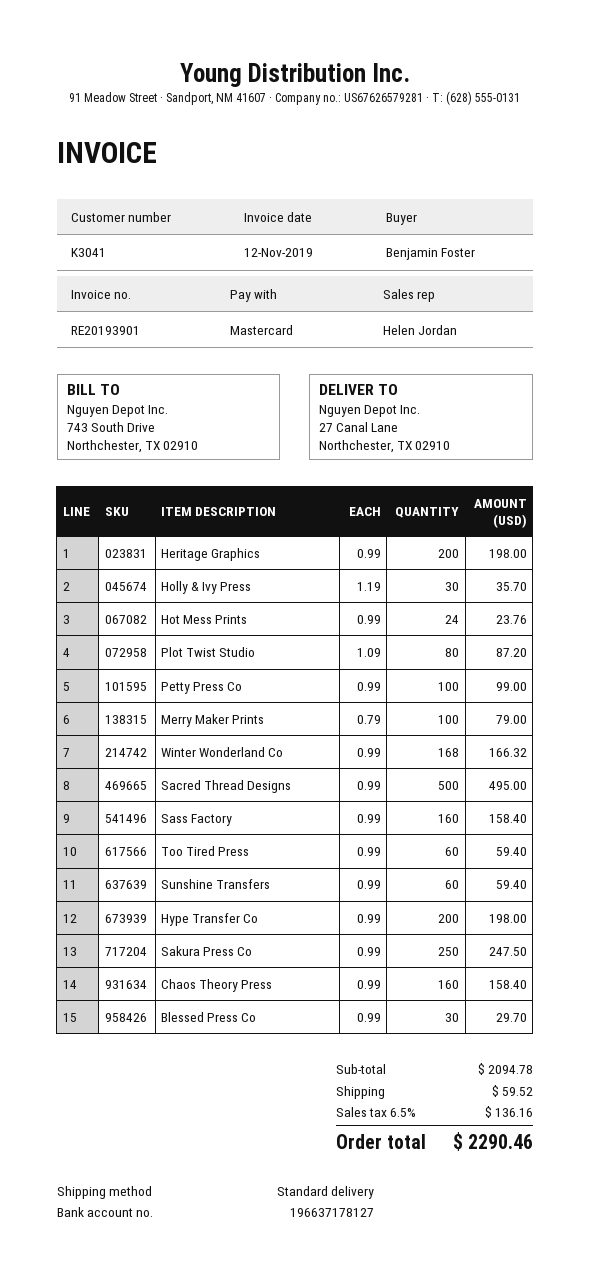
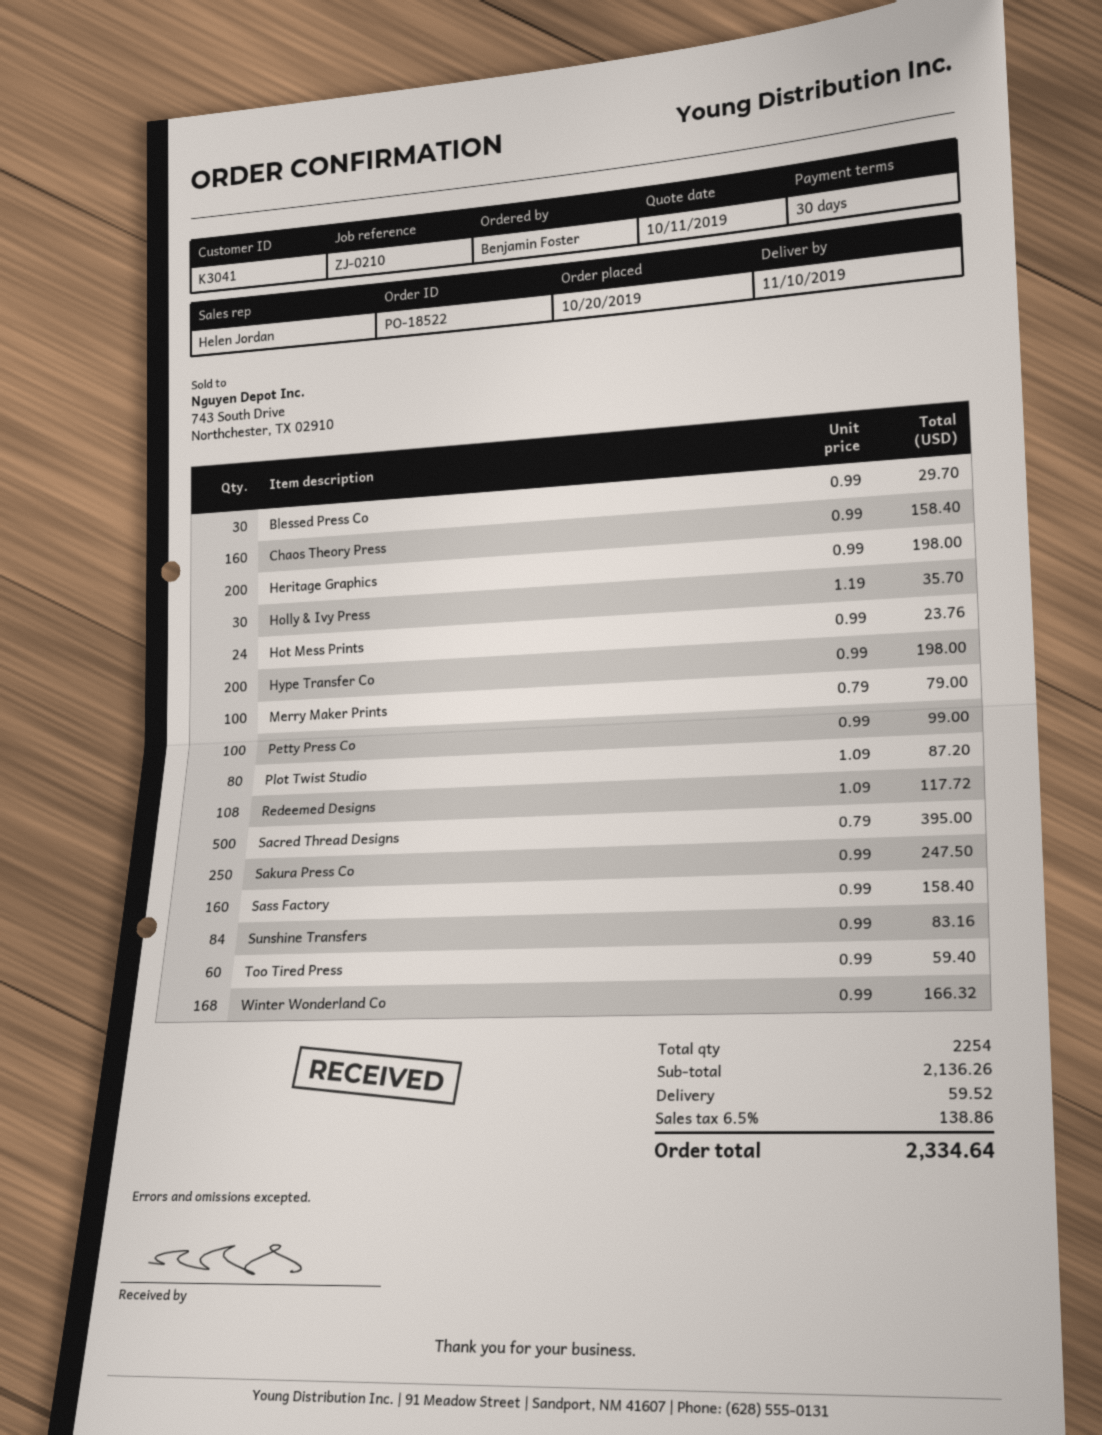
Sacred Thread Designs: 500 x 0.99 = 495.00 -> 500 x 0.79 = 395.00
Sunshine Transfers: 60 x 0.99 = 59.40 -> 84 x 0.99 = 83.16
Redeemed Designs: none -> 108 x 1.09 = 117.72
subtotal: 2094.78 -> 2136.26
tax: 6.5% = 136.16 -> 6.5% = 138.86
total: 2290.46 -> 2334.64

